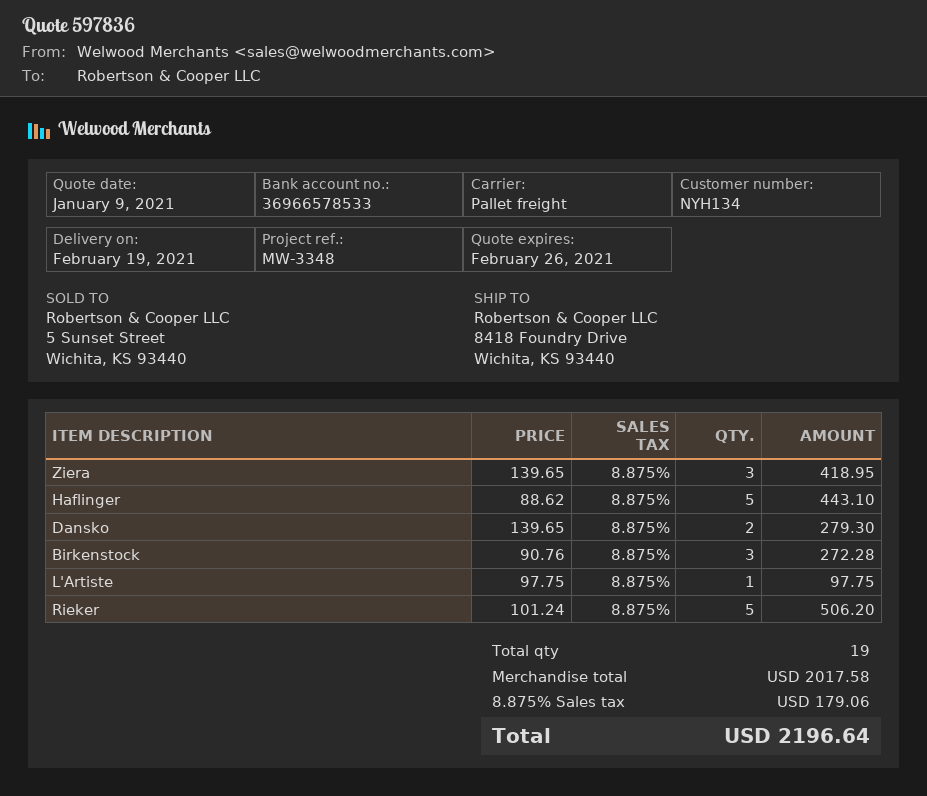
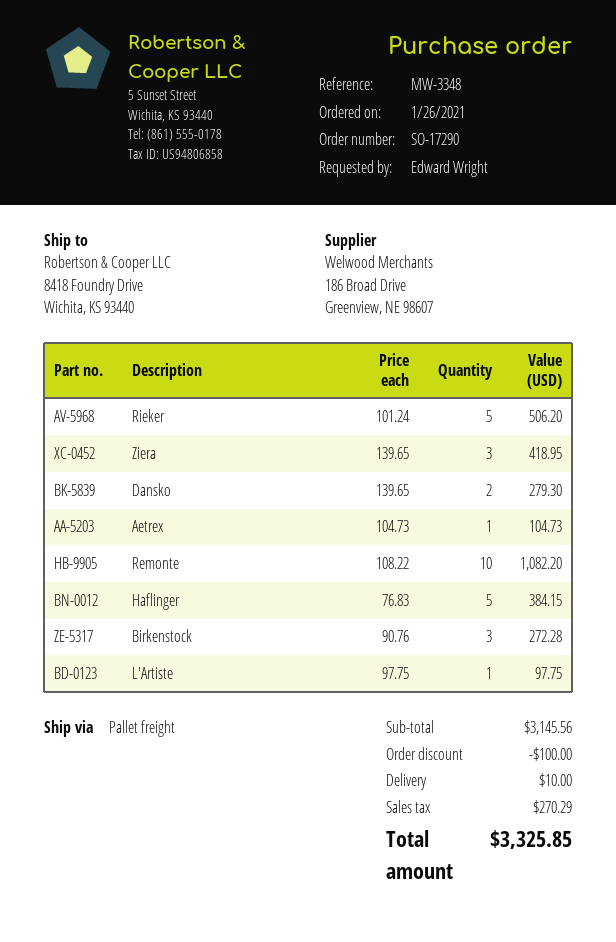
Haflinger: 5 x 88.62 = 443.10 -> 5 x 76.83 = 384.15
Aetrex: none -> 1 x 104.73 = 104.73
Remonte: none -> 10 x 108.22 = 1082.20
subtotal: 2017.58 -> 3145.56
discount: none -> 100.00
shipping: none -> 10.00
tax: 179.06 -> 270.29
total: 2196.64 -> 3325.85

